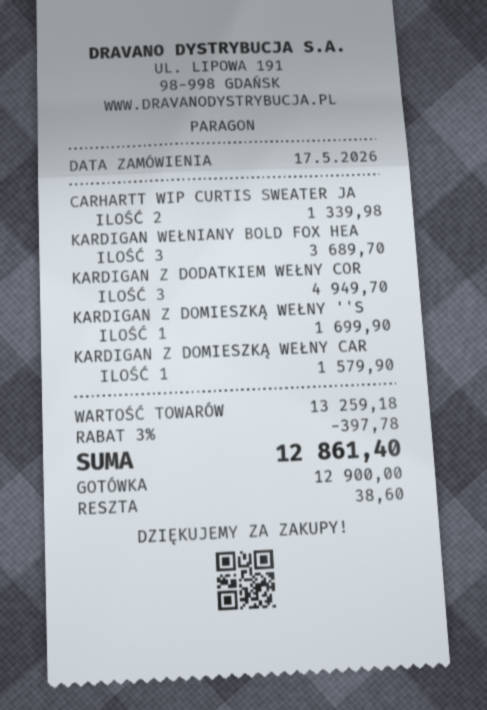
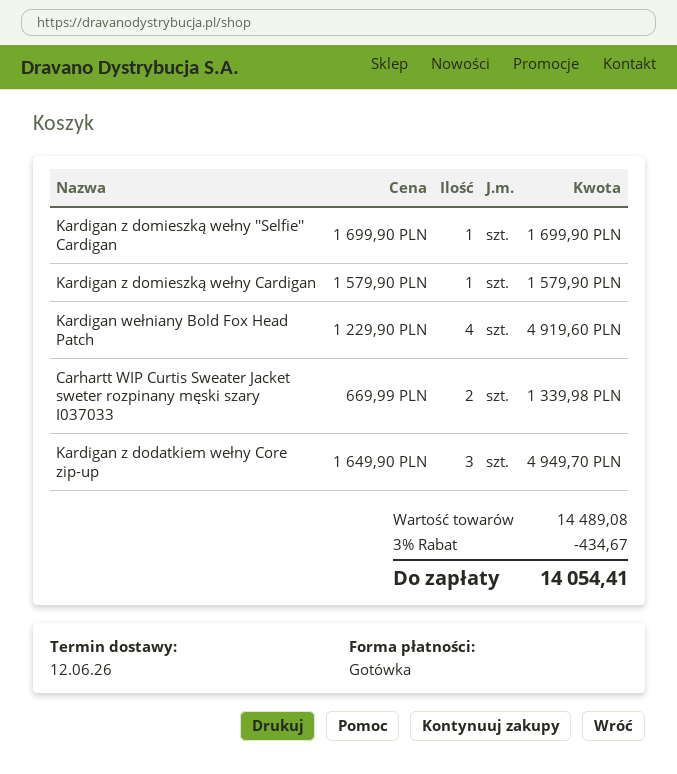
KARDIGAN WEŁNIANY BOLD FOX HEA: 3 for 3689.70 -> 4 for 4919.60
subtotal: 13259.18 -> 14489.08
discount: 3% = 397.78 -> 3% = 434.67
total: 12861.40 -> 14054.41

